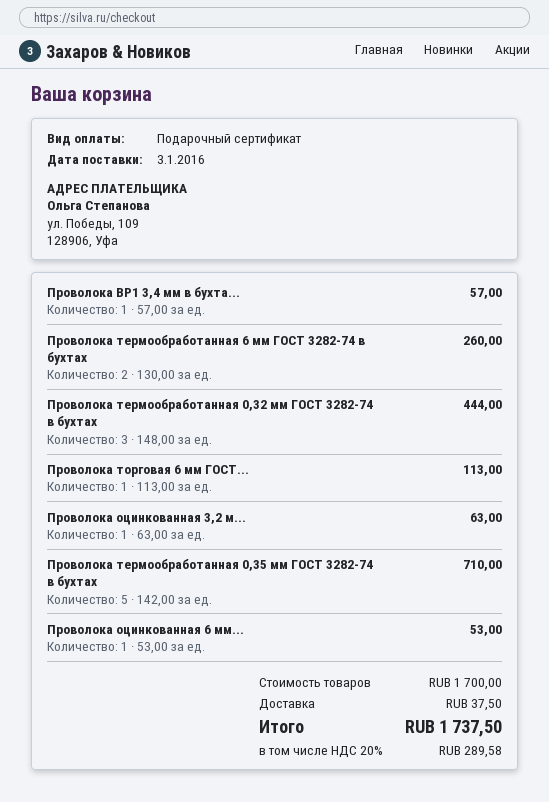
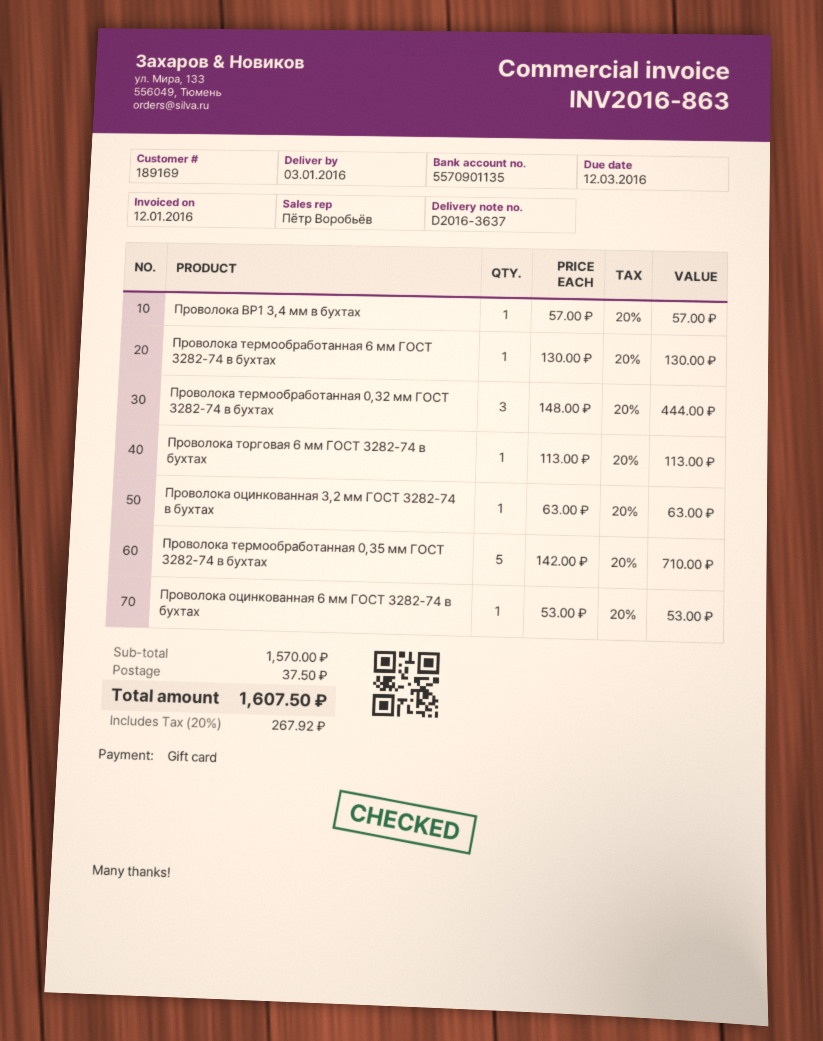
Проволока термообработанная 6 мм ГОСТ 3282-74 в бухтах: 2 x 130.00 = 260.00 -> 1 x 130.00 = 130.00
subtotal: 1700.00 -> 1570.00
tax: 20% = 289.58 -> 20% = 267.92
total: 1737.50 -> 1607.50

